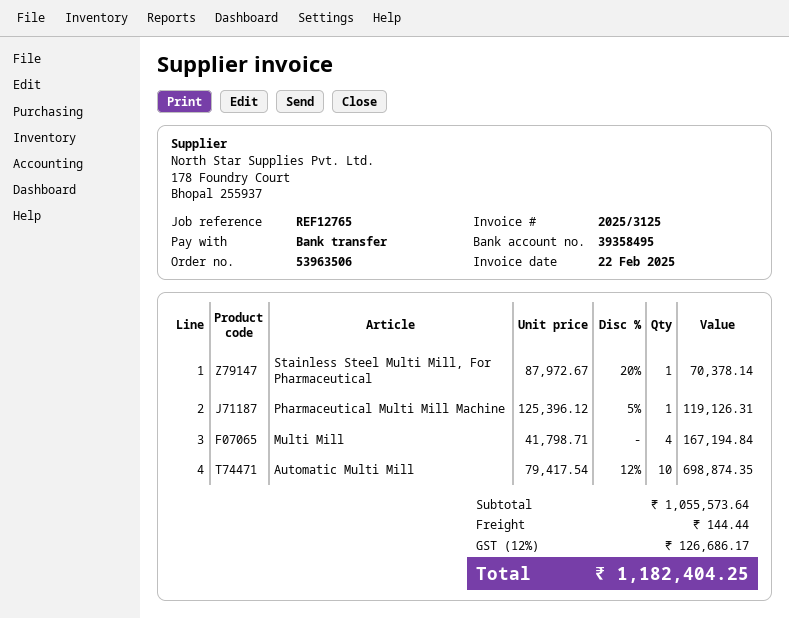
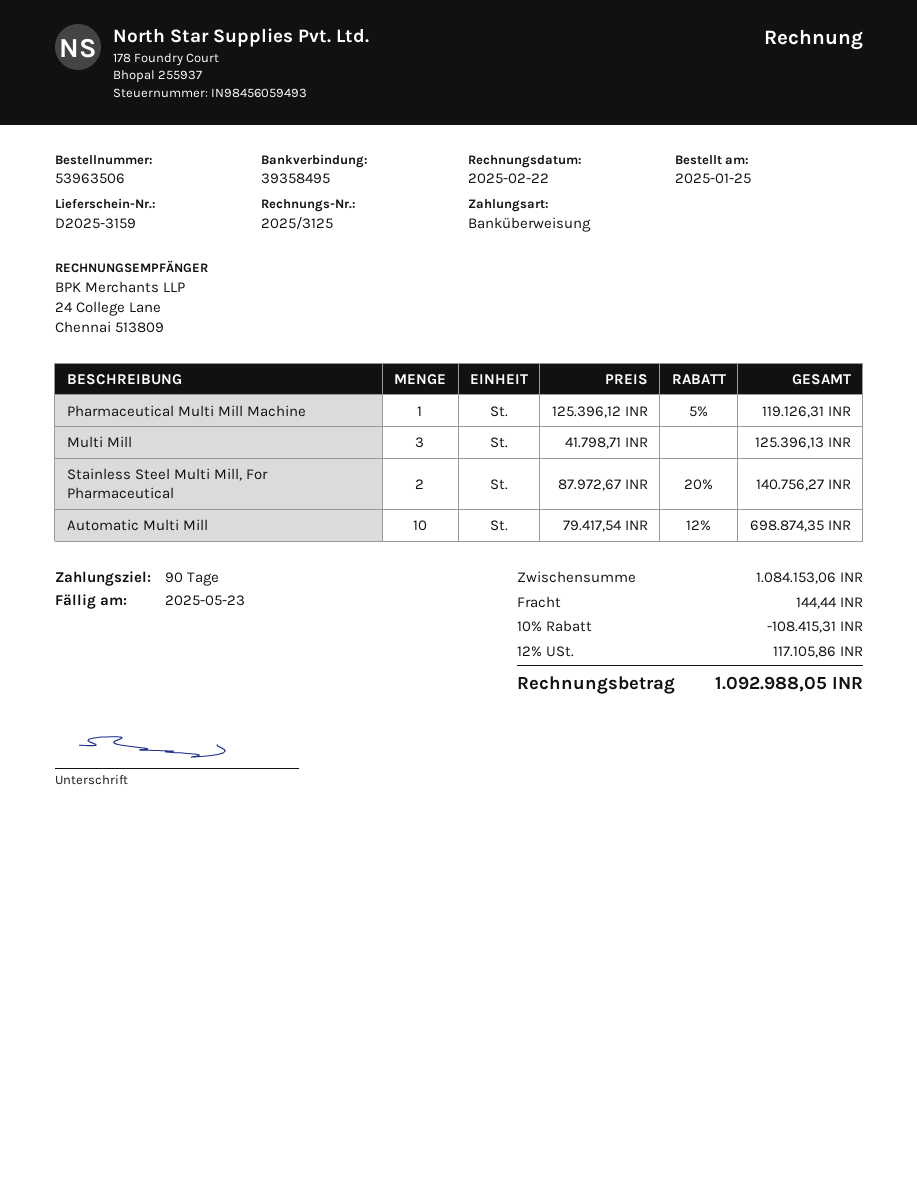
Stainless Steel Multi Mill, For Pharmaceutical: 1 x 87972.67 - 20% = 70378.14 -> 2 x 87972.67 - 20% = 140756.27
Multi Mill: 4 x 41798.71 = 167194.84 -> 3 x 41798.71 = 125396.13
subtotal: 1055573.64 -> 1084153.06
discount: none -> 10% = 108415.31
tax: 12% = 126686.17 -> 12% = 117105.86
total: 1182404.25 -> 1092988.05

